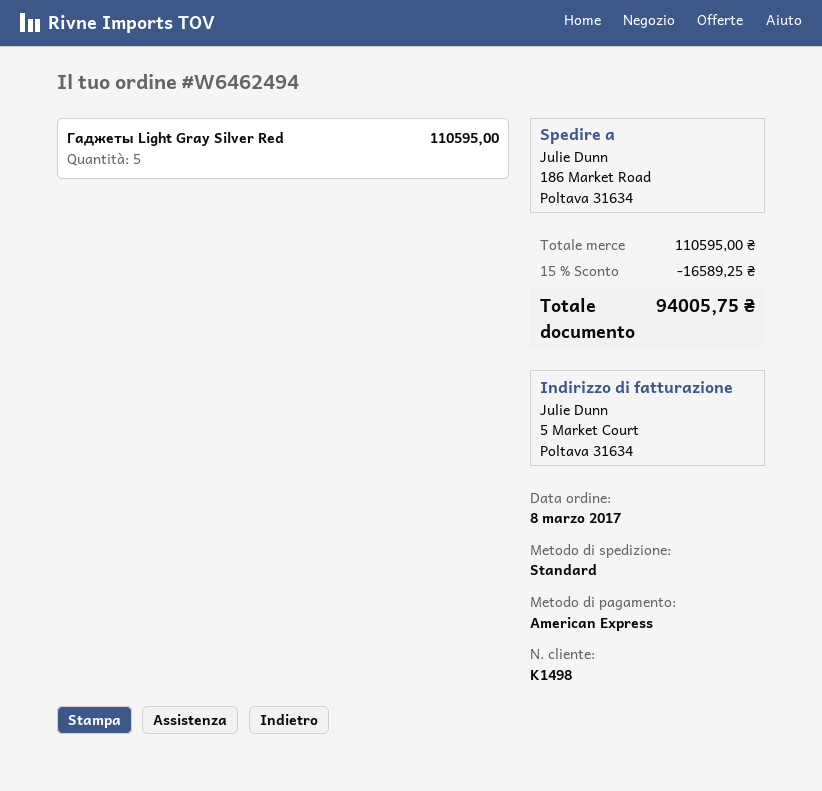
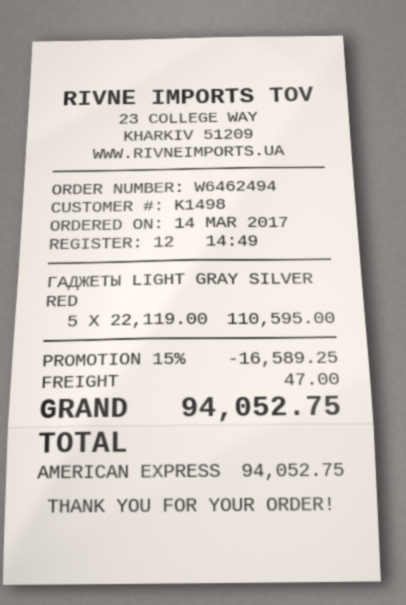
order date: 2017-03-08 -> 2017-03-14
shipping: none -> 47.00
total: 94005.75 -> 94052.75

